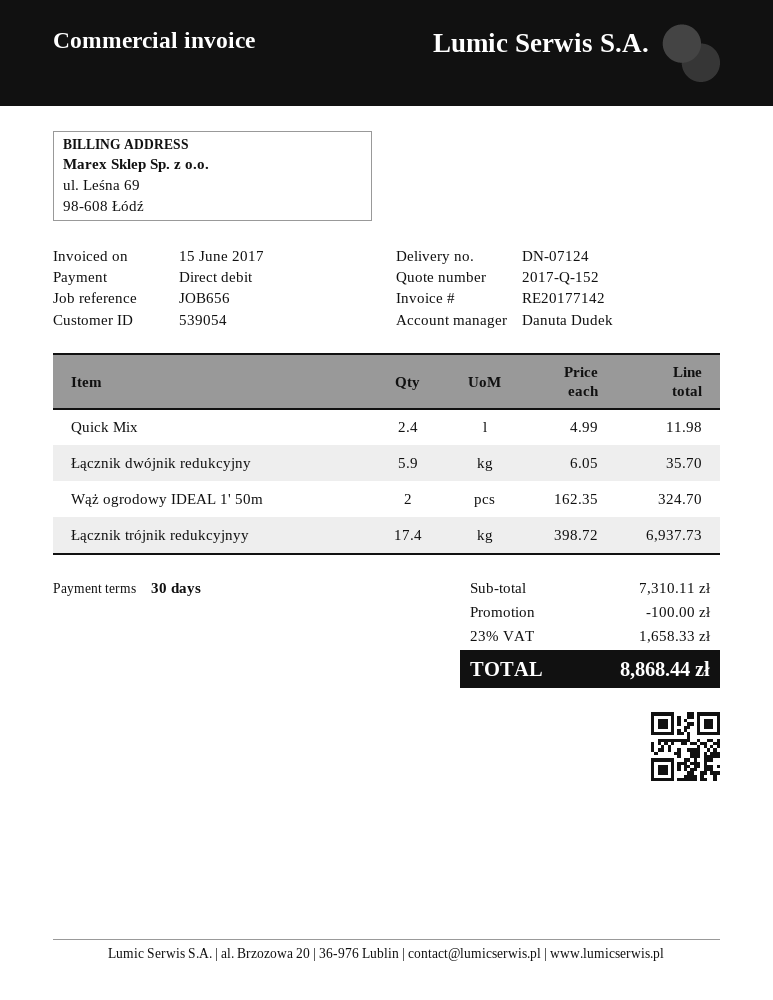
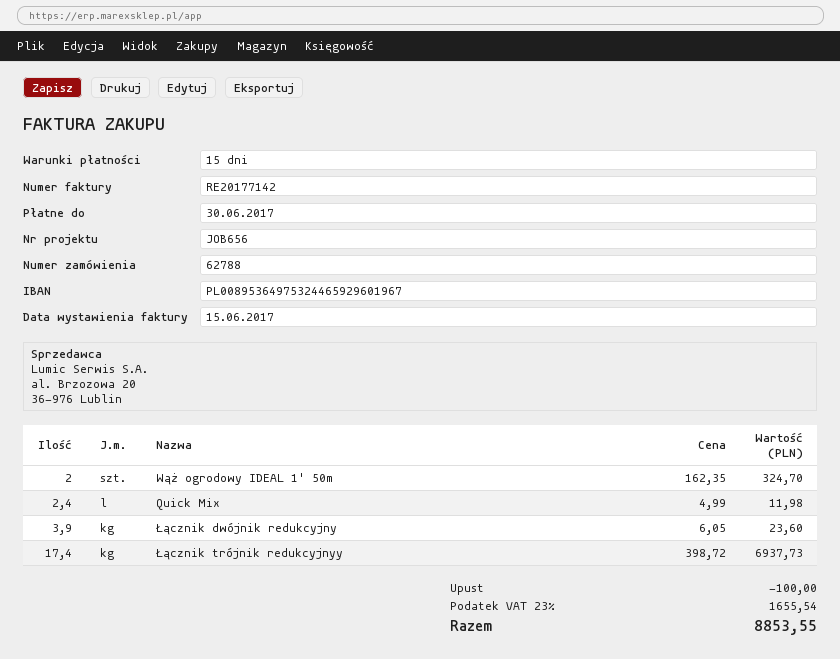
payment terms: 30 days -> 15 days
Łącznik dwójnik redukcyjny: 5.9 x 6.05 = 35.70 -> 3.9 x 6.05 = 23.60
tax: 23% = 1658.33 -> 23% = 1655.54
total: 8868.44 -> 8853.55

